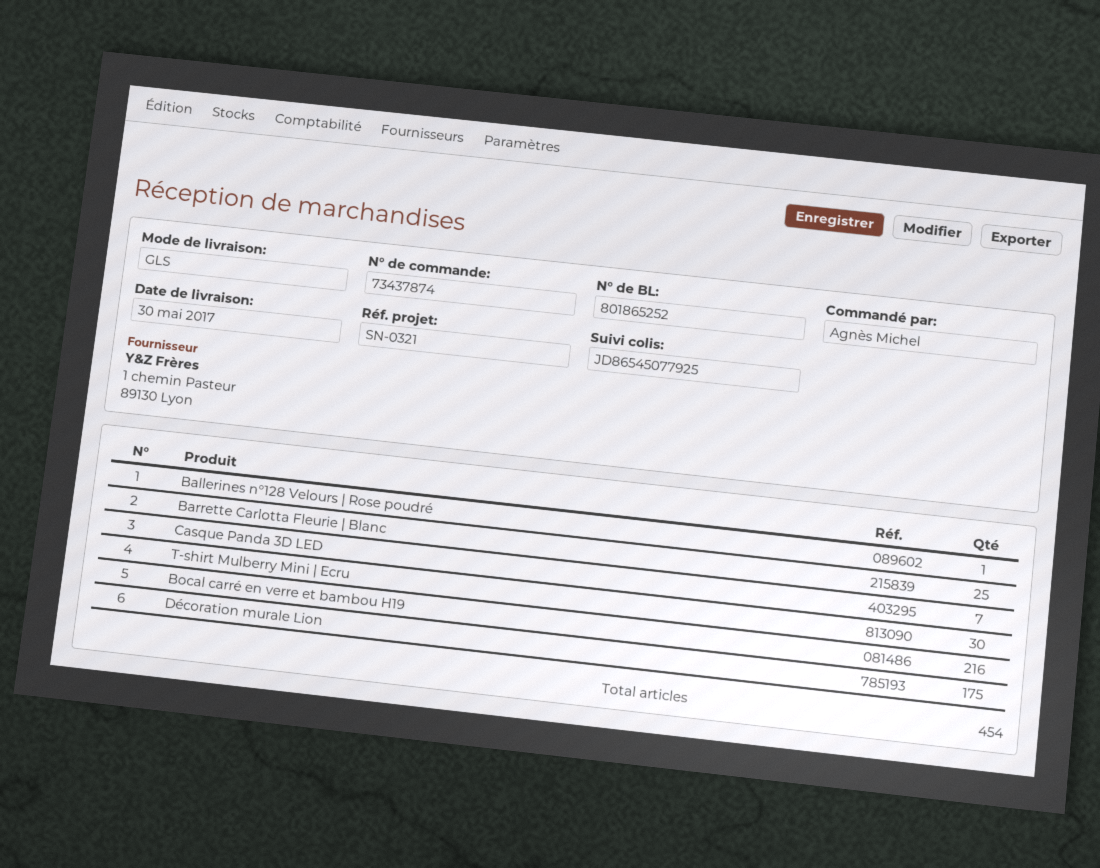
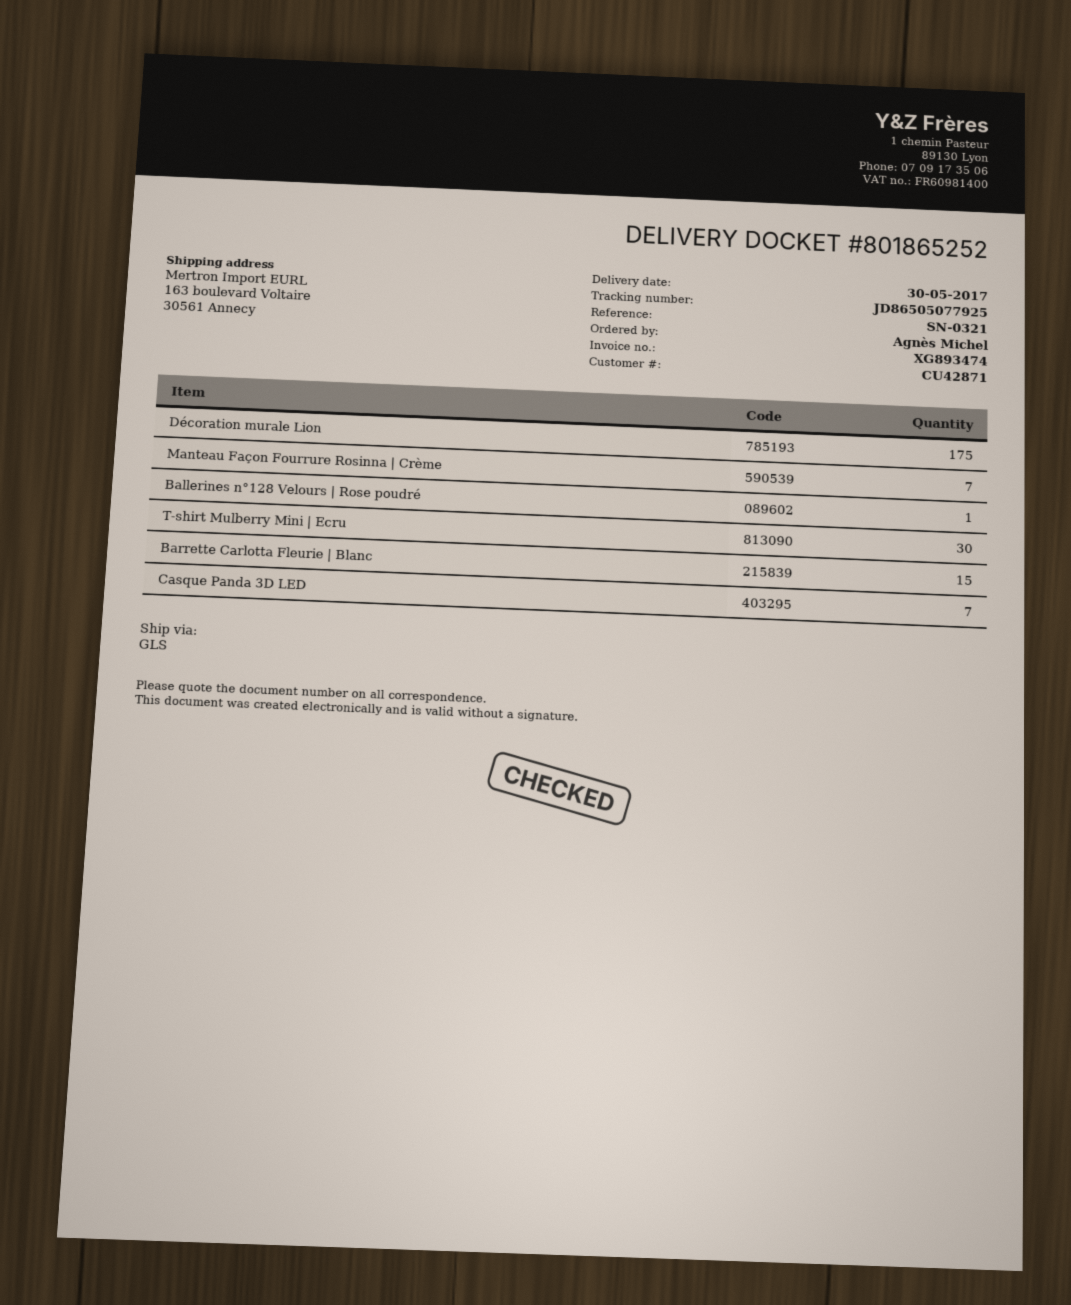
tracking number: JD86545077925 -> JD86505077925
Barrette Carlotta Fleurie | Blanc: 25 -> 15
Bocal carré en verre et bambou H19: 216 -> none
Manteau Façon Fourrure Rosinna | Crème: none -> 7

